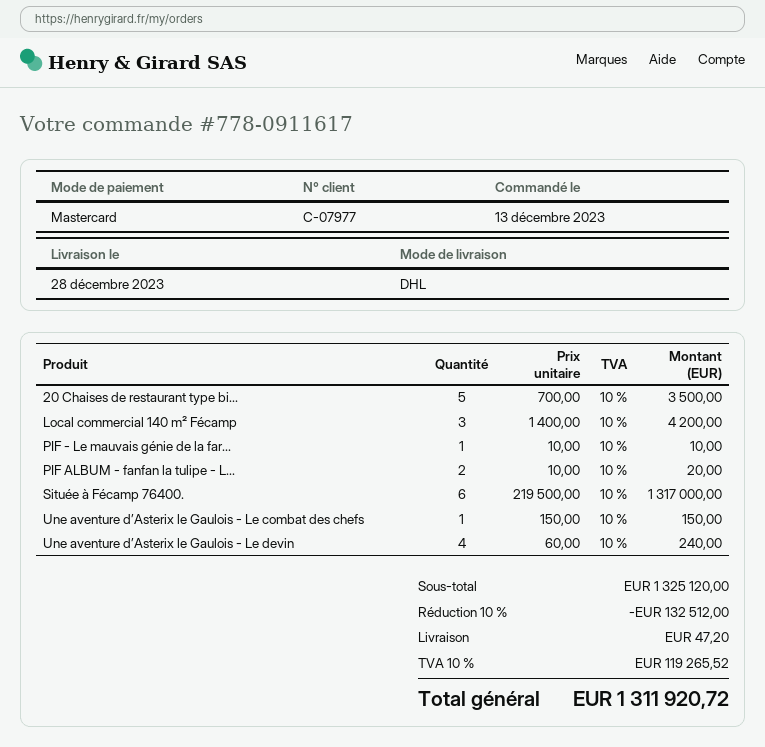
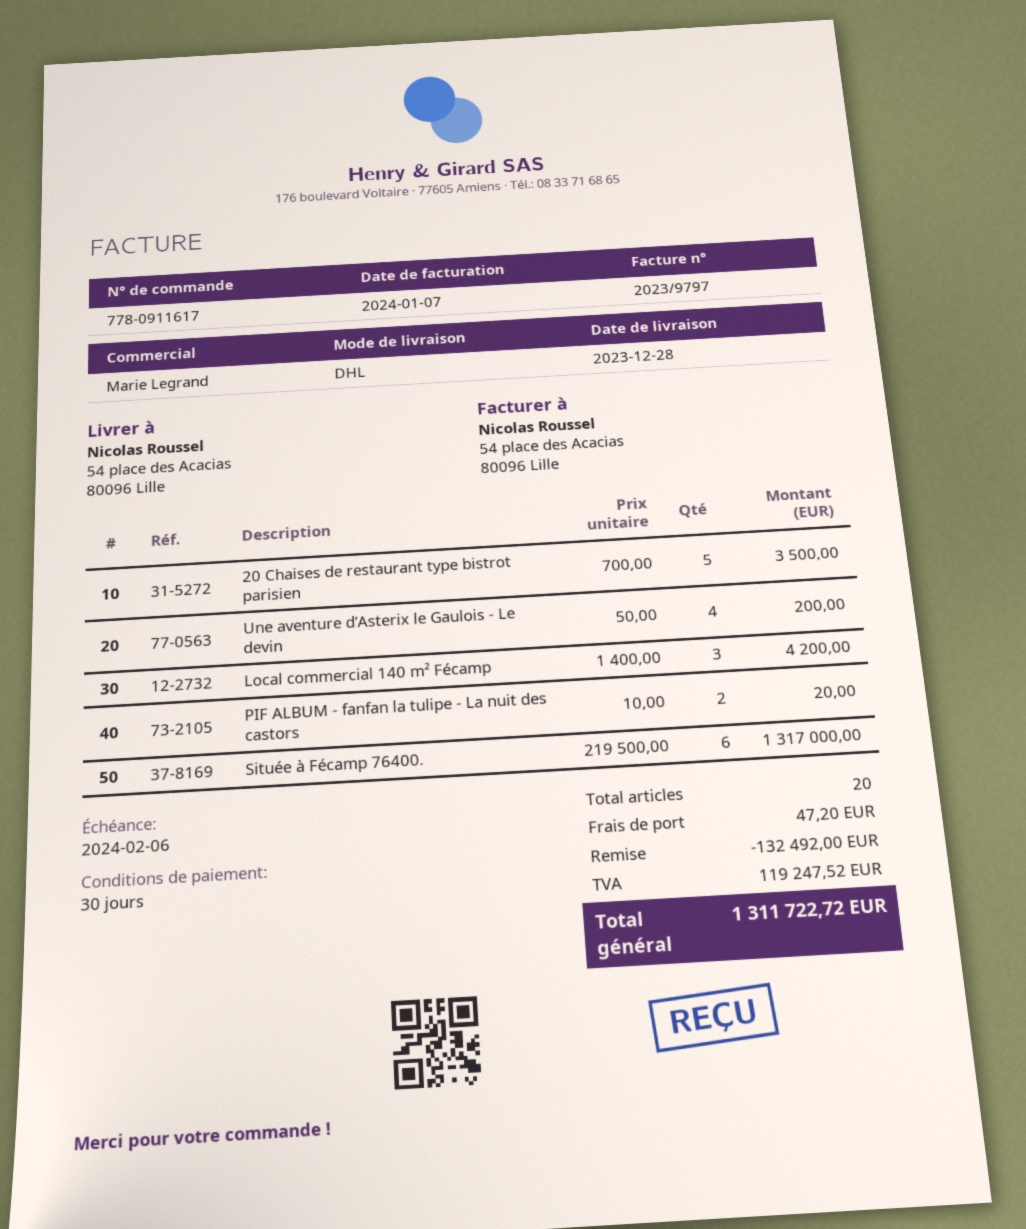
PIF - Le mauvais génie de la far...: 1 x 10.00 = 10.00 -> none
Une aventure d’Asterix le Gaulois - Le combat des chefs: 1 x 150.00 = 150.00 -> none
Une aventure d’Asterix le Gaulois - Le devin: 4 x 60.00 = 240.00 -> 4 x 50.00 = 200.00
discount: 132512.00 -> 132492.00
tax: 119265.52 -> 119247.52
total: 1311920.72 -> 1311722.72

